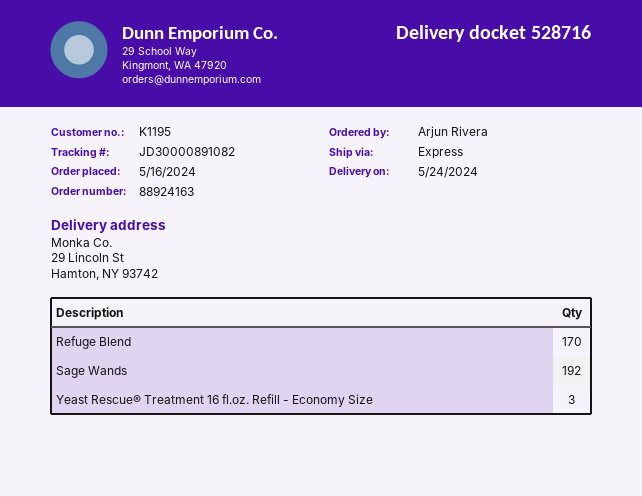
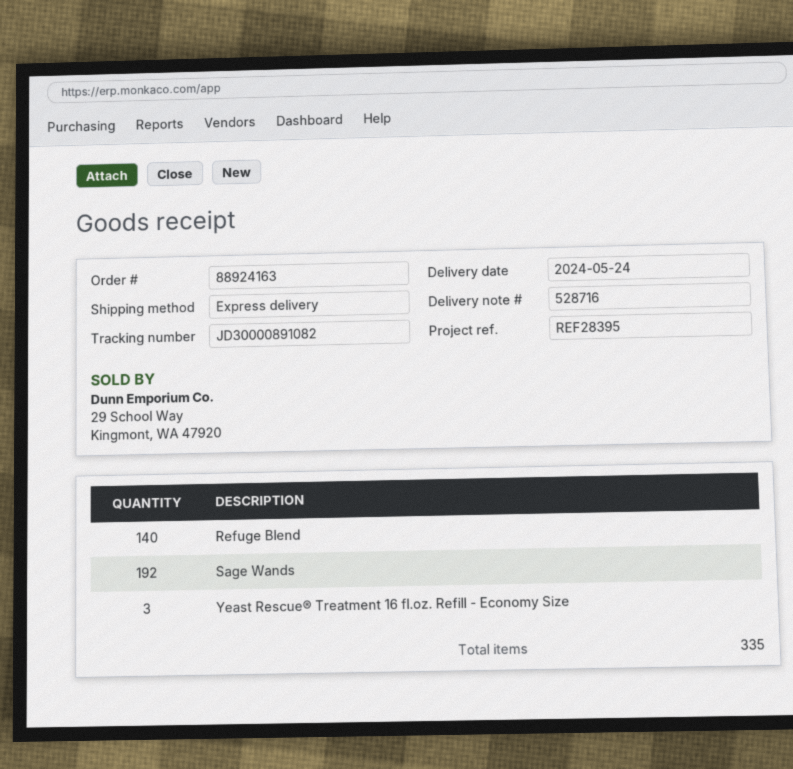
Refuge Blend: 170 -> 140

